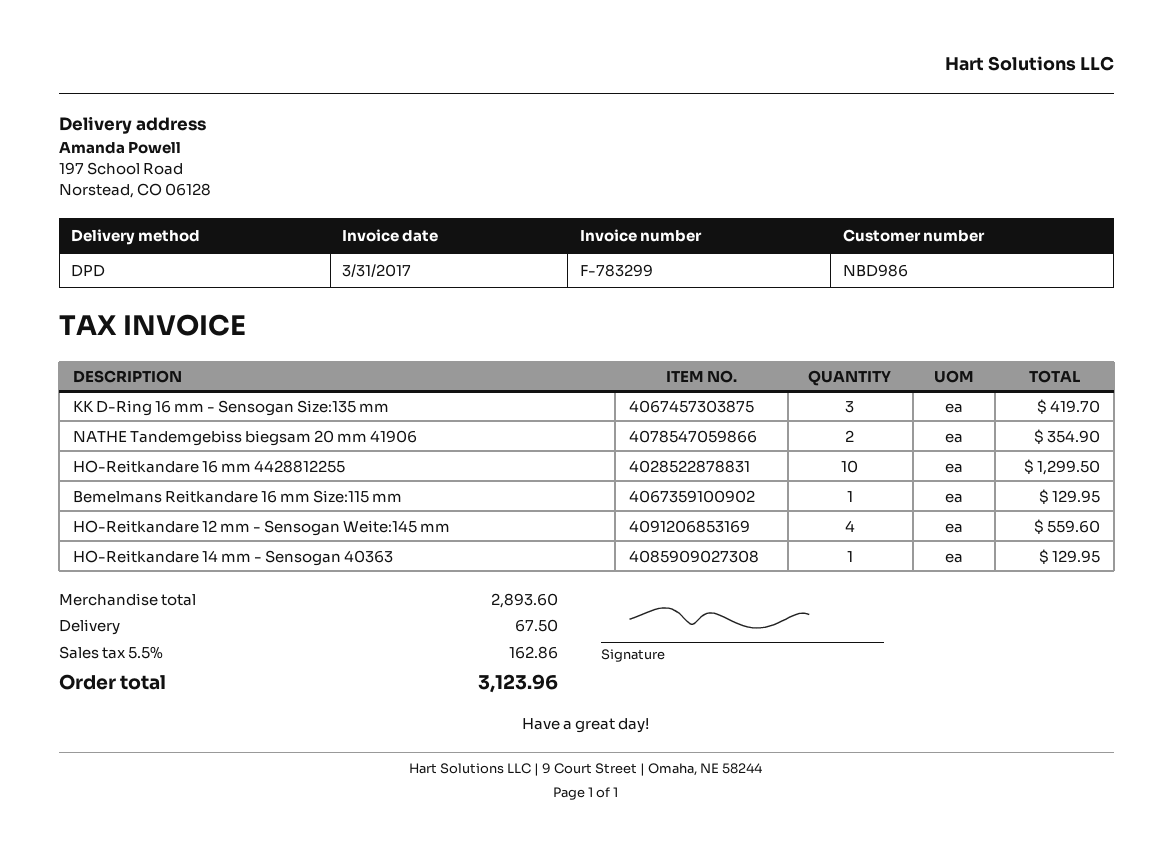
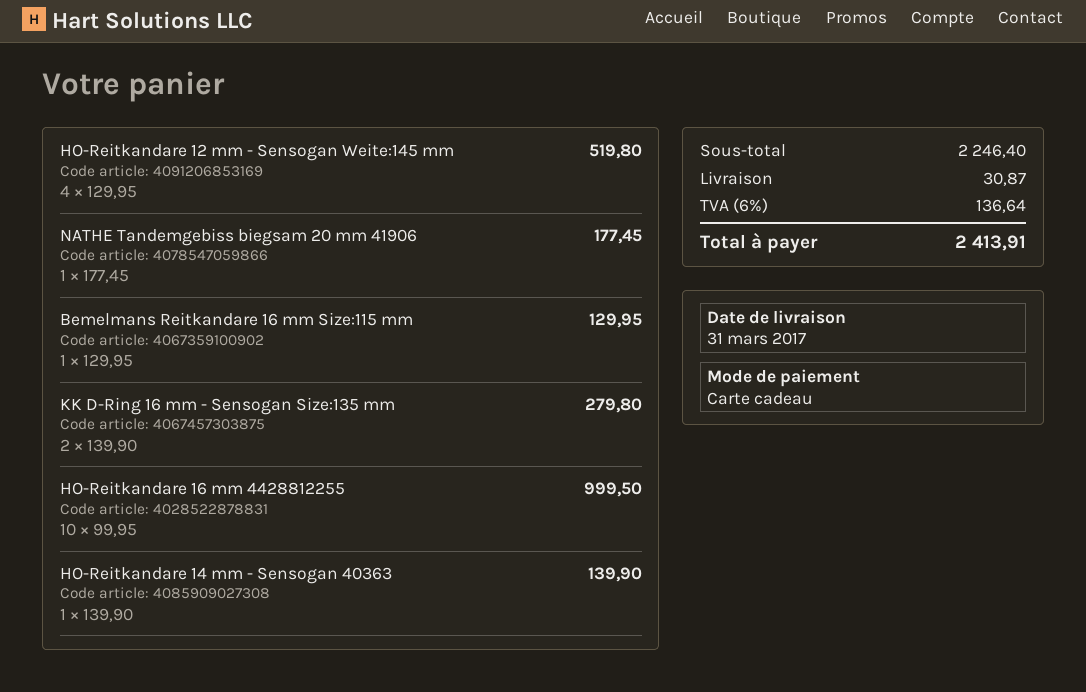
KK D-Ring 16 mm - Sensogan Size:135 mm: 3 for 419.70 -> 2 for 279.80
NATHE Tandemgebiss biegsam 20 mm 41906: 2 for 354.90 -> 1 for 177.45
HO-Reitkandare 16 mm 4428812255: 10 for 1299.50 -> 10 for 999.50
HO-Reitkandare 12 mm - Sensogan Weite:145 mm: 4 for 559.60 -> 4 for 519.80
HO-Reitkandare 14 mm - Sensogan 40363: 1 for 129.95 -> 1 for 139.90
subtotal: 2893.60 -> 2246.40
shipping: 67.50 -> 30.87
tax: 5.5% = 162.86 -> 6% = 136.64
total: 3123.96 -> 2413.91

